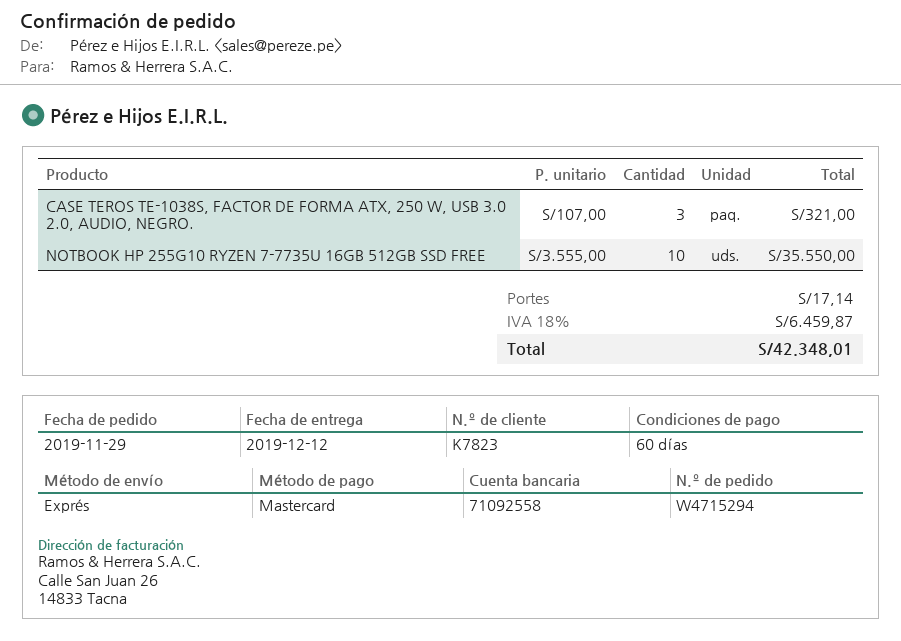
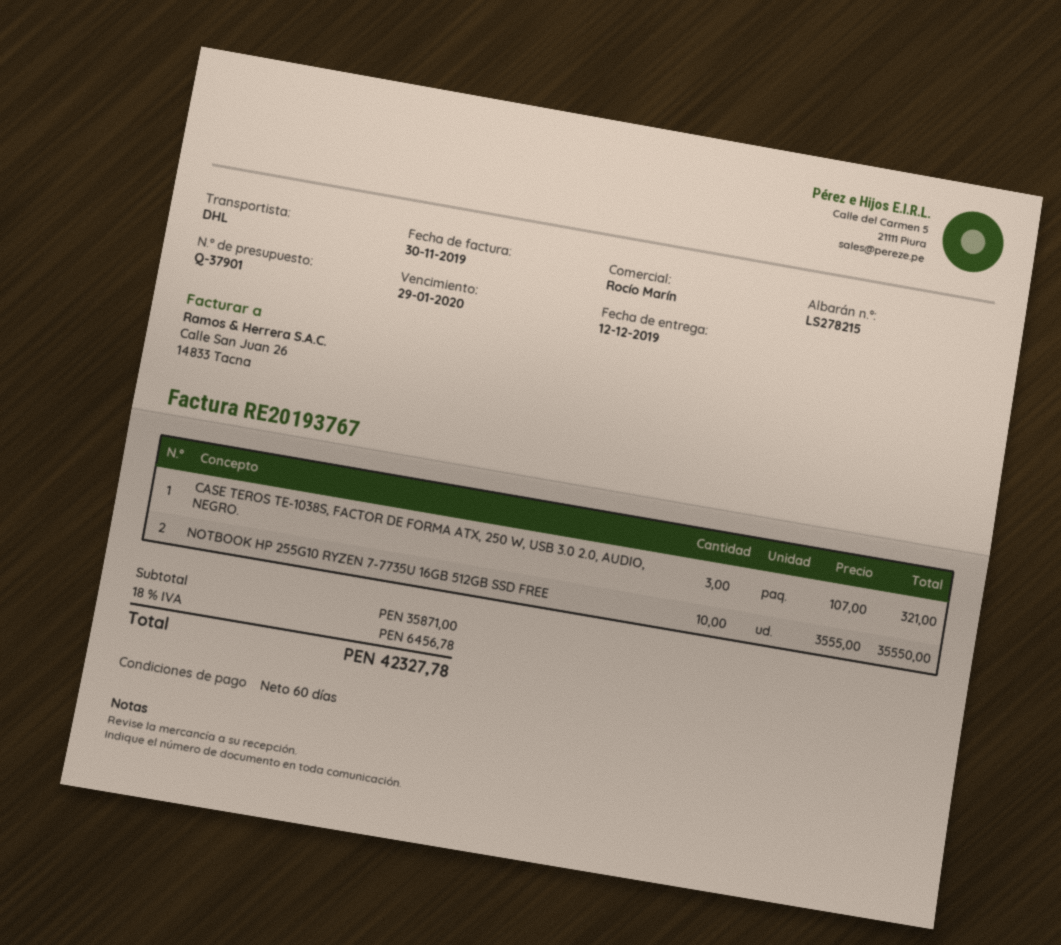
shipping method: express -> DHL
shipping: 17.14 -> none
tax: 18% = 6459.87 -> 18% = 6456.78
total: 42348.01 -> 42327.78

